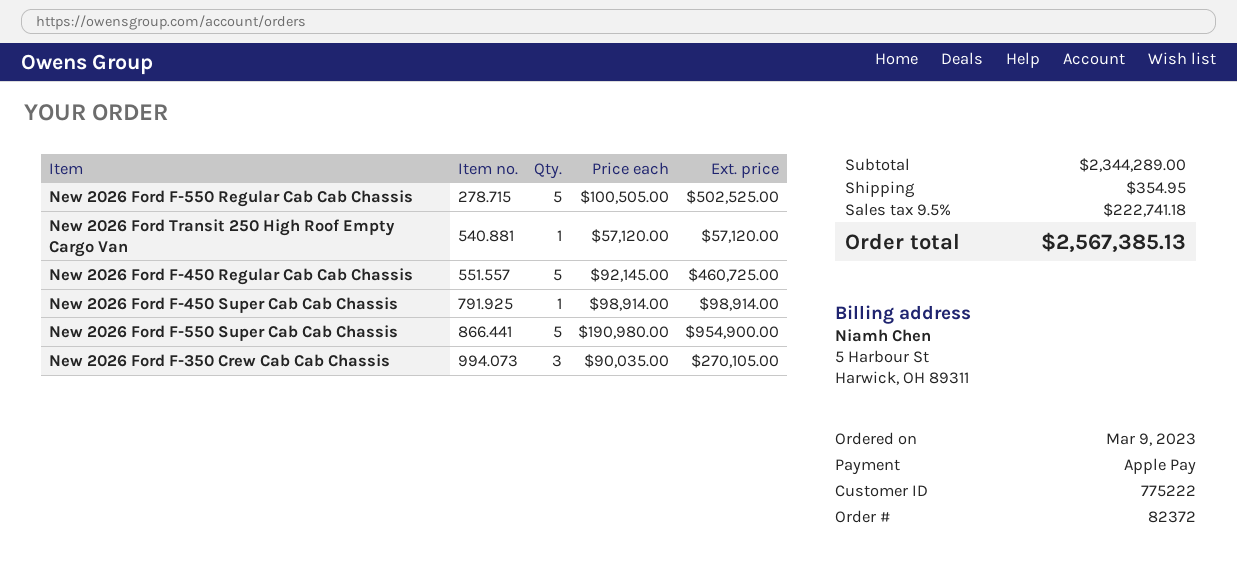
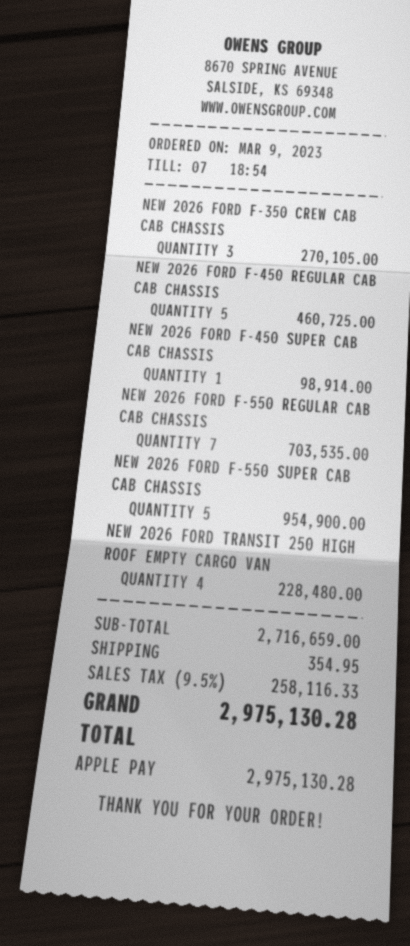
New 2026 Ford F-550 Regular Cab Cab Chassis: 5 for 502525.00 -> 7 for 703535.00
New 2026 Ford Transit 250 High Roof Empty Cargo Van: 1 for 57120.00 -> 4 for 228480.00
subtotal: 2344289.00 -> 2716659.00
tax: 9.5% = 222741.18 -> 9.5% = 258116.33
total: 2567385.13 -> 2975130.28

